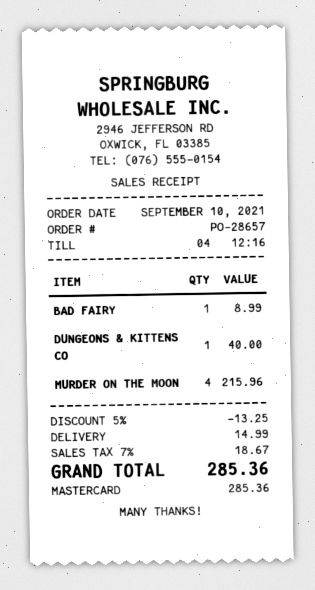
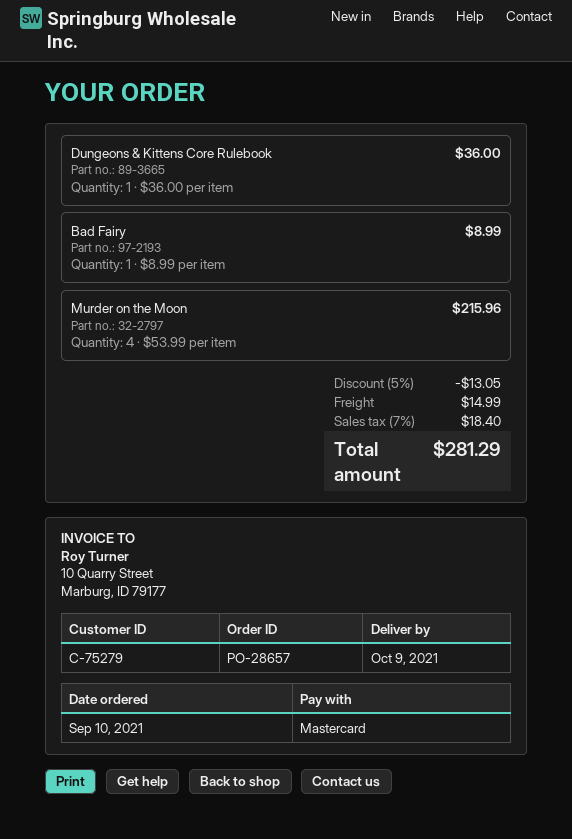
DUNGEONS & KITTENS CO: 1 for 40.00 -> 1 for 36.00
discount: 5% = 13.25 -> 5% = 13.05
tax: 7% = 18.67 -> 7% = 18.40
total: 285.36 -> 281.29

